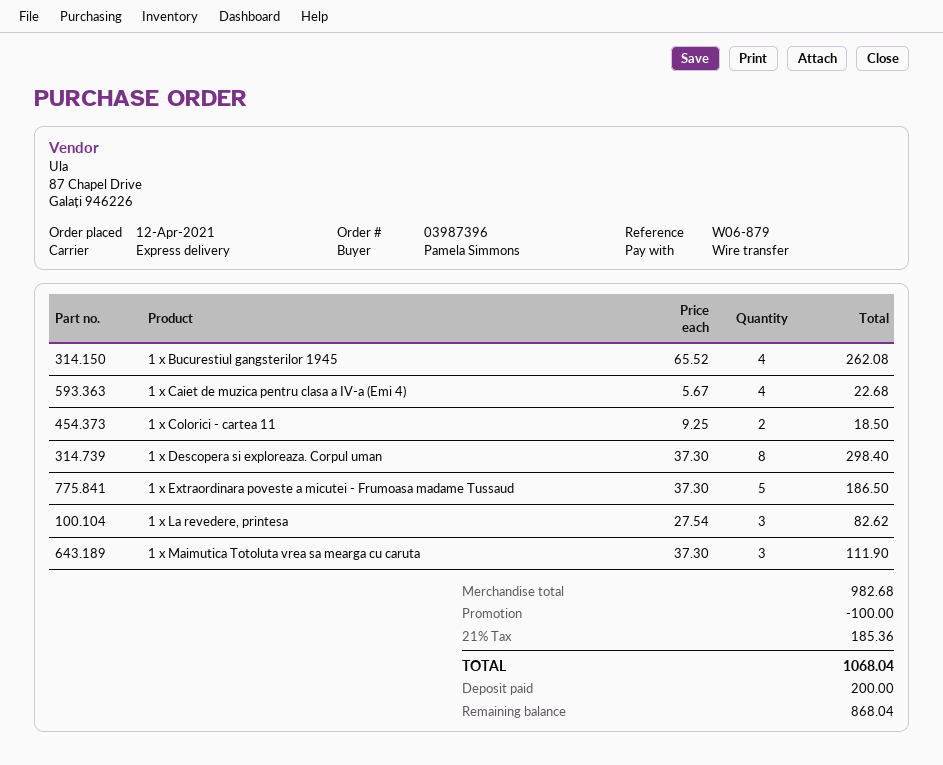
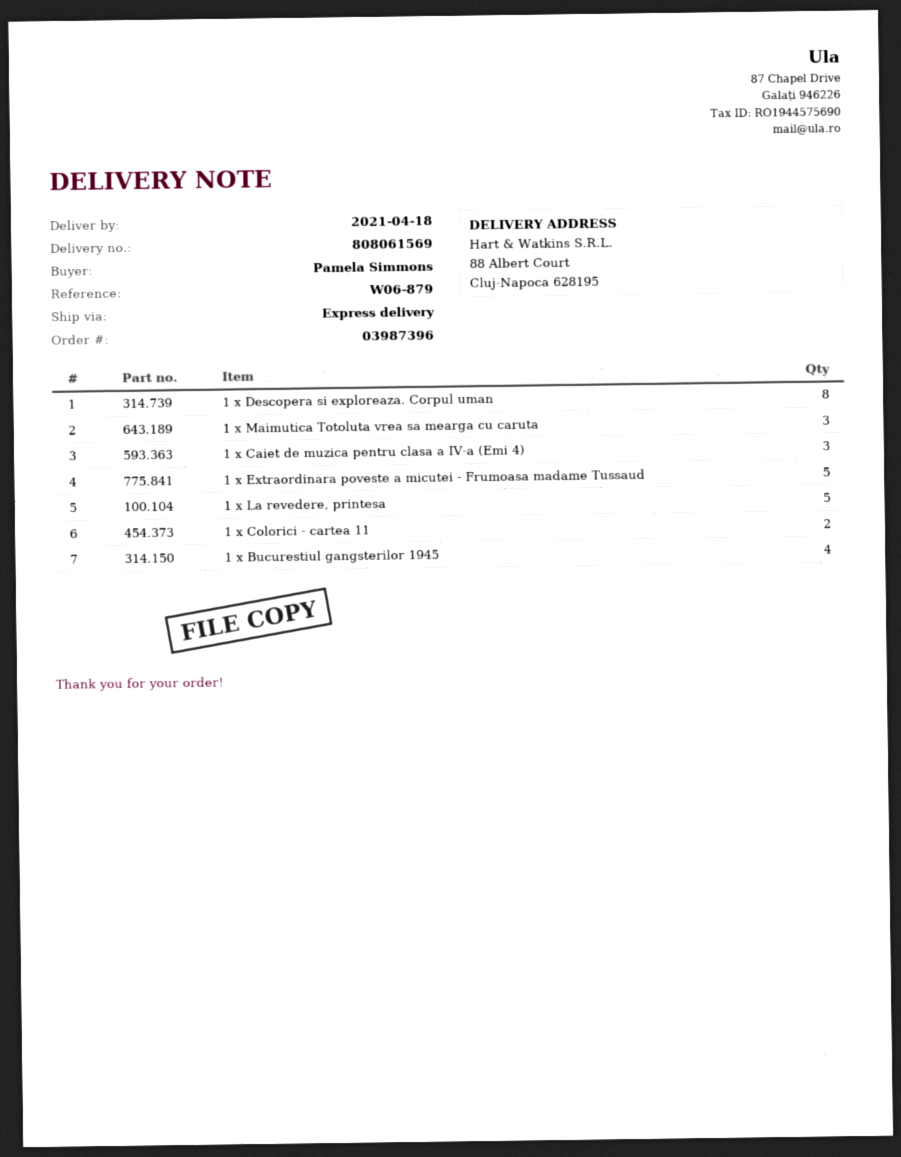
1 x Caiet de muzica pentru clasa a IV-a (Emi 4): 4 -> 3
1 x La revedere, printesa: 3 -> 5

